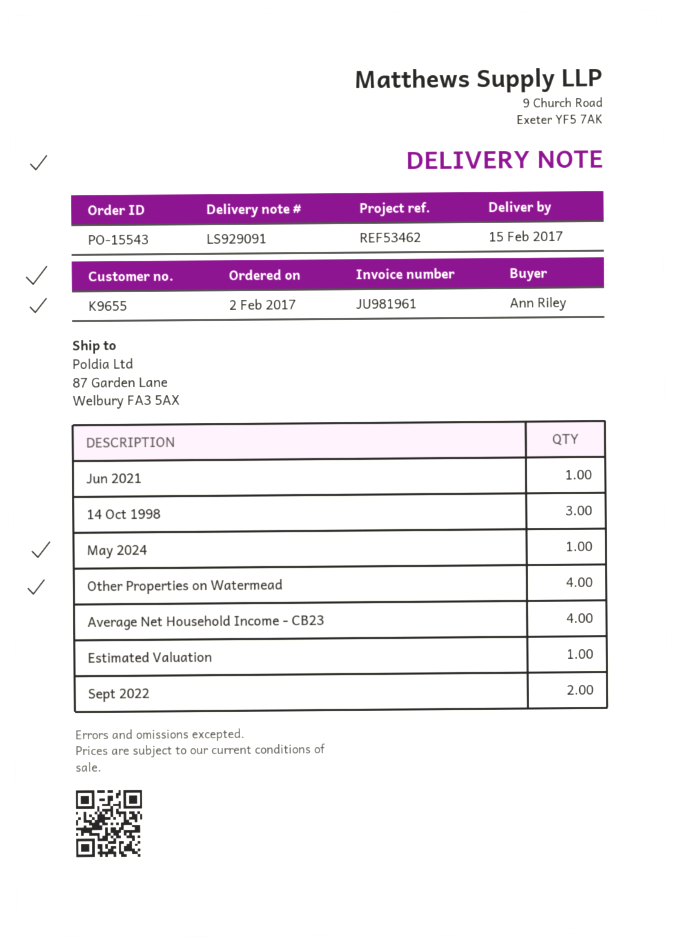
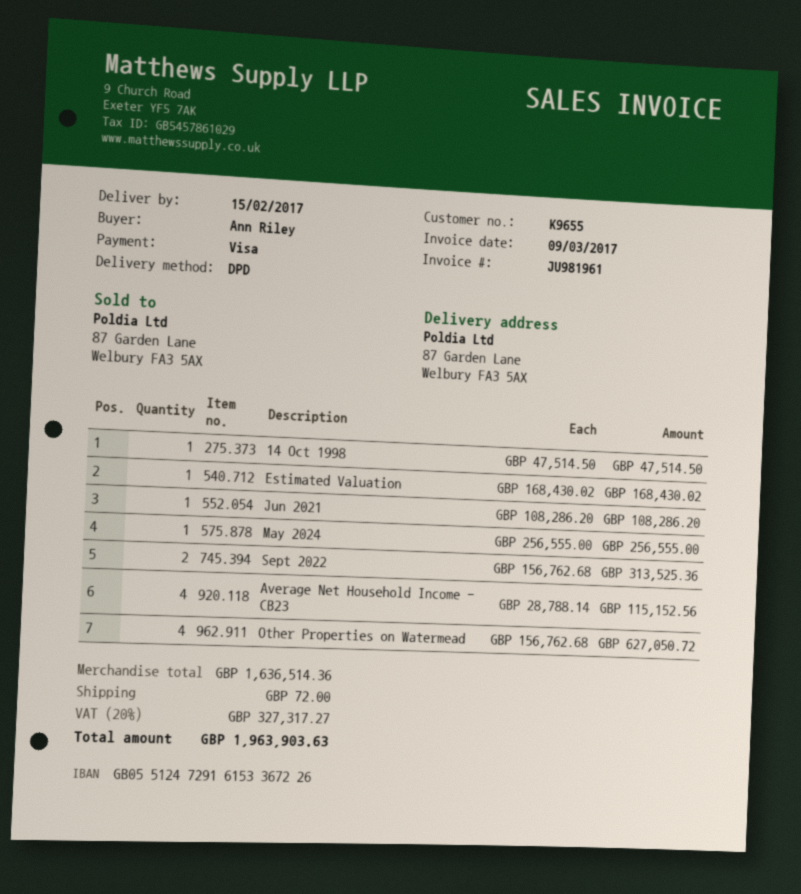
14 Oct 1998: 3 -> 1

